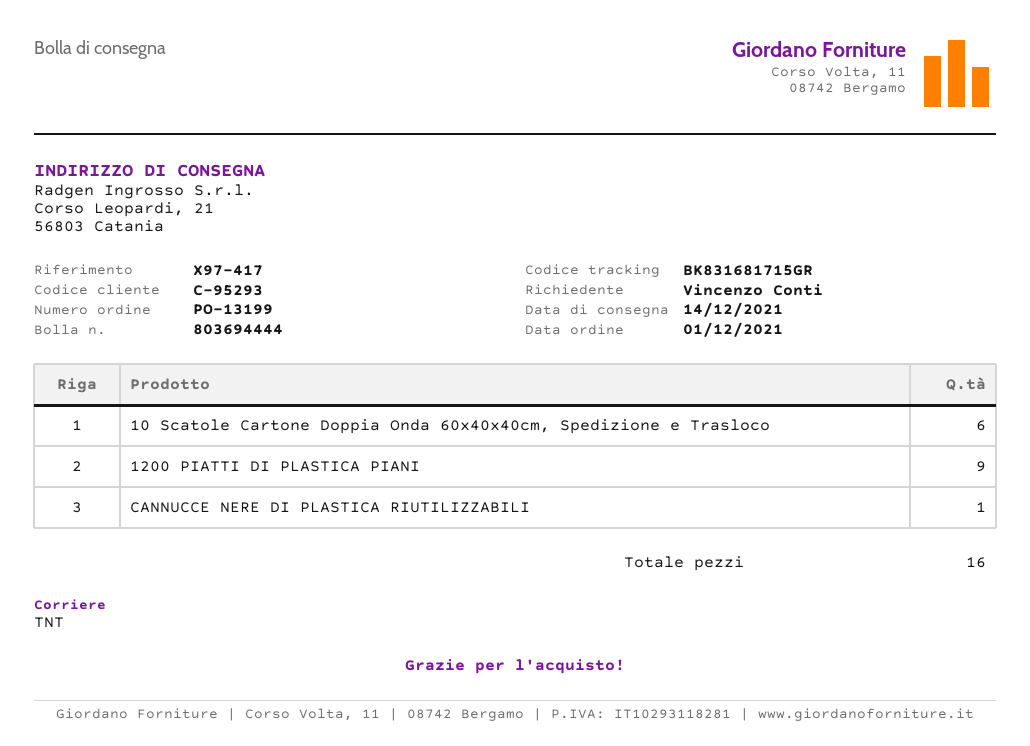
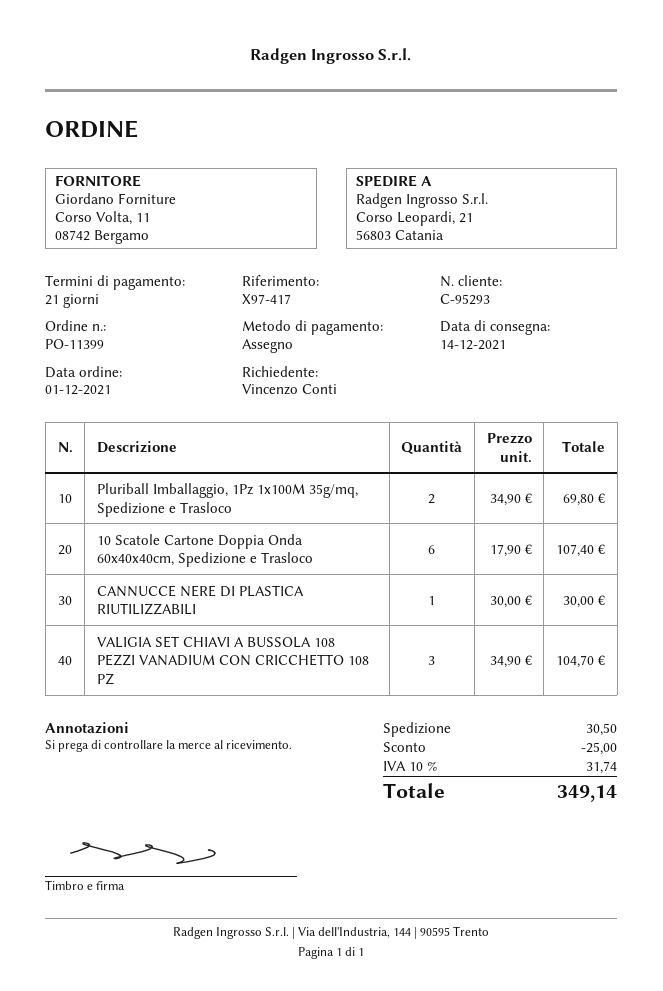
order number: PO-13199 -> PO-11399
1200 PIATTI DI PLASTICA PIANI: 9 -> none
Pluriball Imballaggio, 1Pz 1x100M 35g/mq, Spedizione e Trasloco: none -> 2
VALIGIA SET CHIAVI A BUSSOLA 108 PEZZI VANADIUM CON CRICCHETTO 108 PZ: none -> 3

